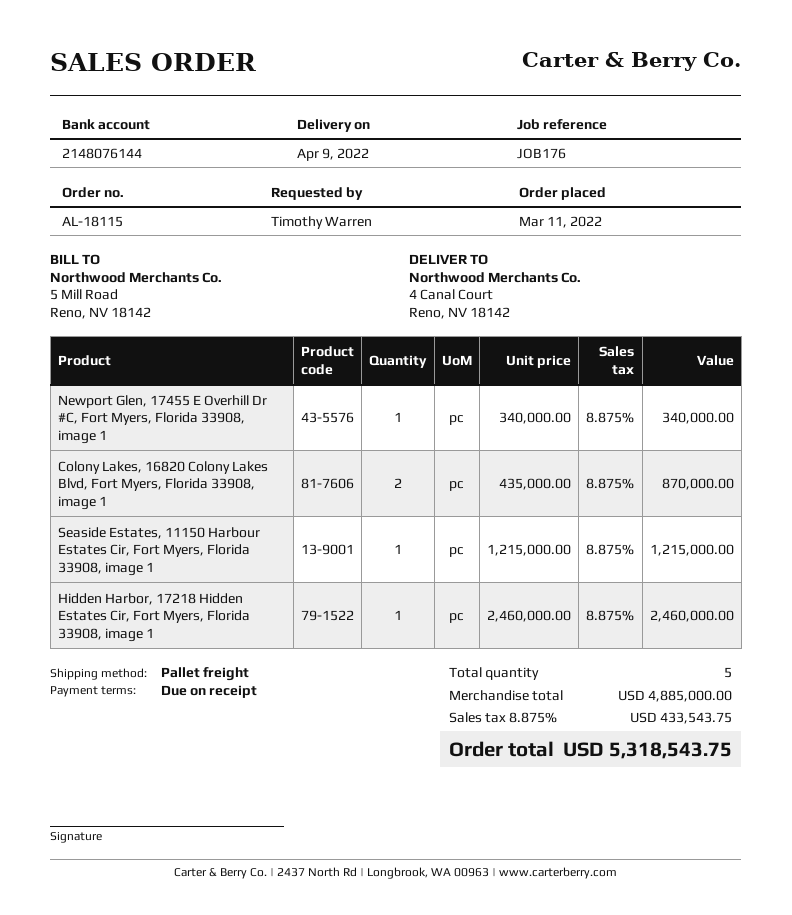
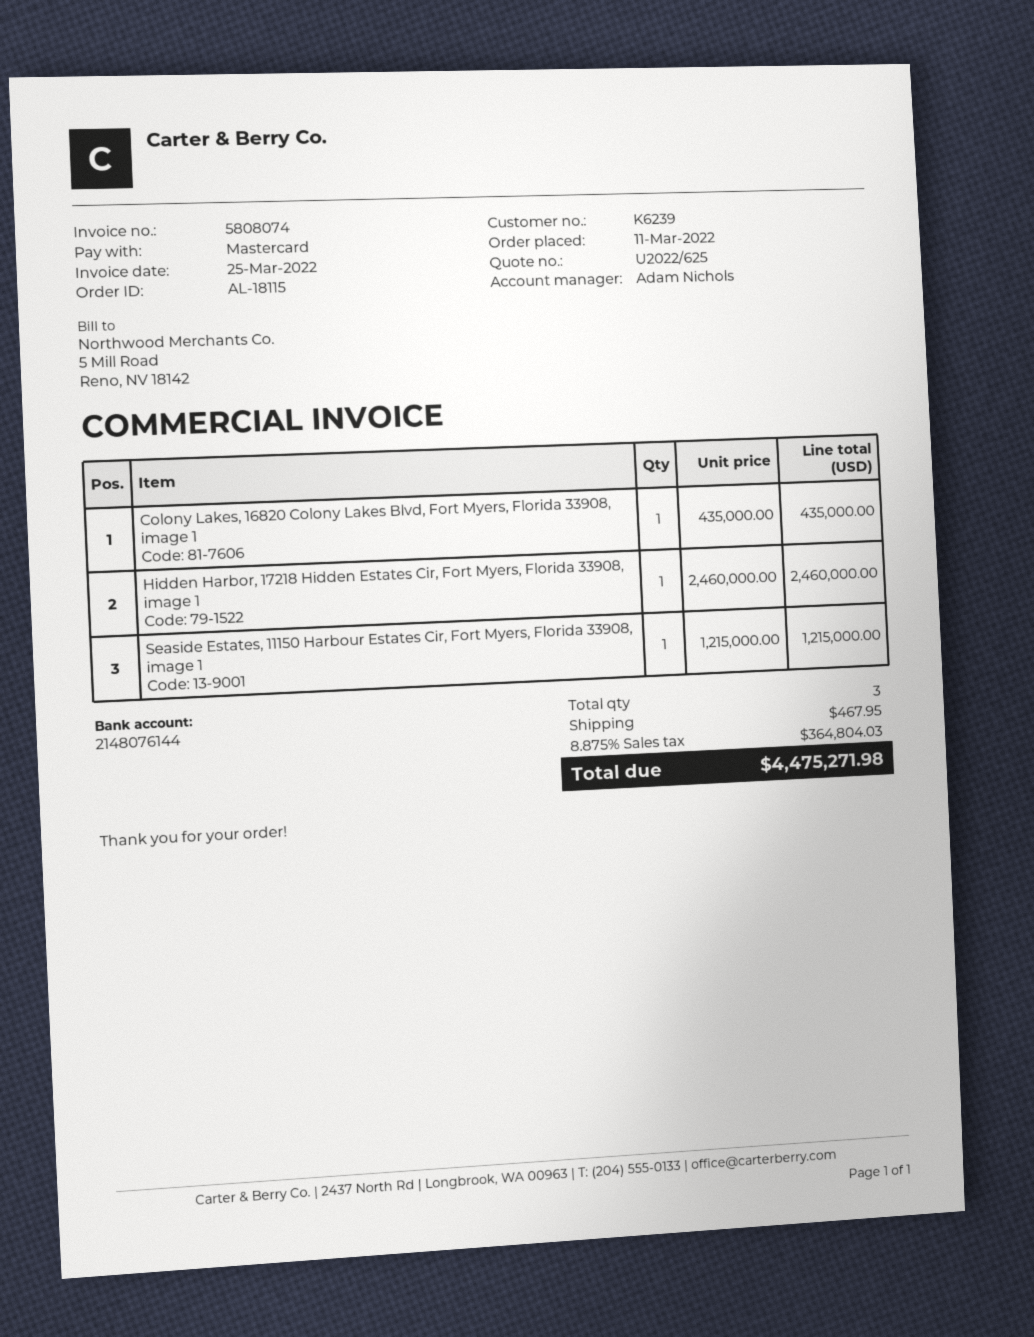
Newport Glen, 17455 E Overhill Dr #C, Fort Myers, Florida 33908, image 1: 1 x 340000.00 = 340000.00 -> none
Colony Lakes, 16820 Colony Lakes Blvd, Fort Myers, Florida 33908, image 1: 2 x 435000.00 = 870000.00 -> 1 x 435000.00 = 435000.00
total quantity: 5 -> 3
shipping: none -> 467.95
tax: 8.875% = 433543.75 -> 8.875% = 364804.03
total: 5318543.75 -> 4475271.98

